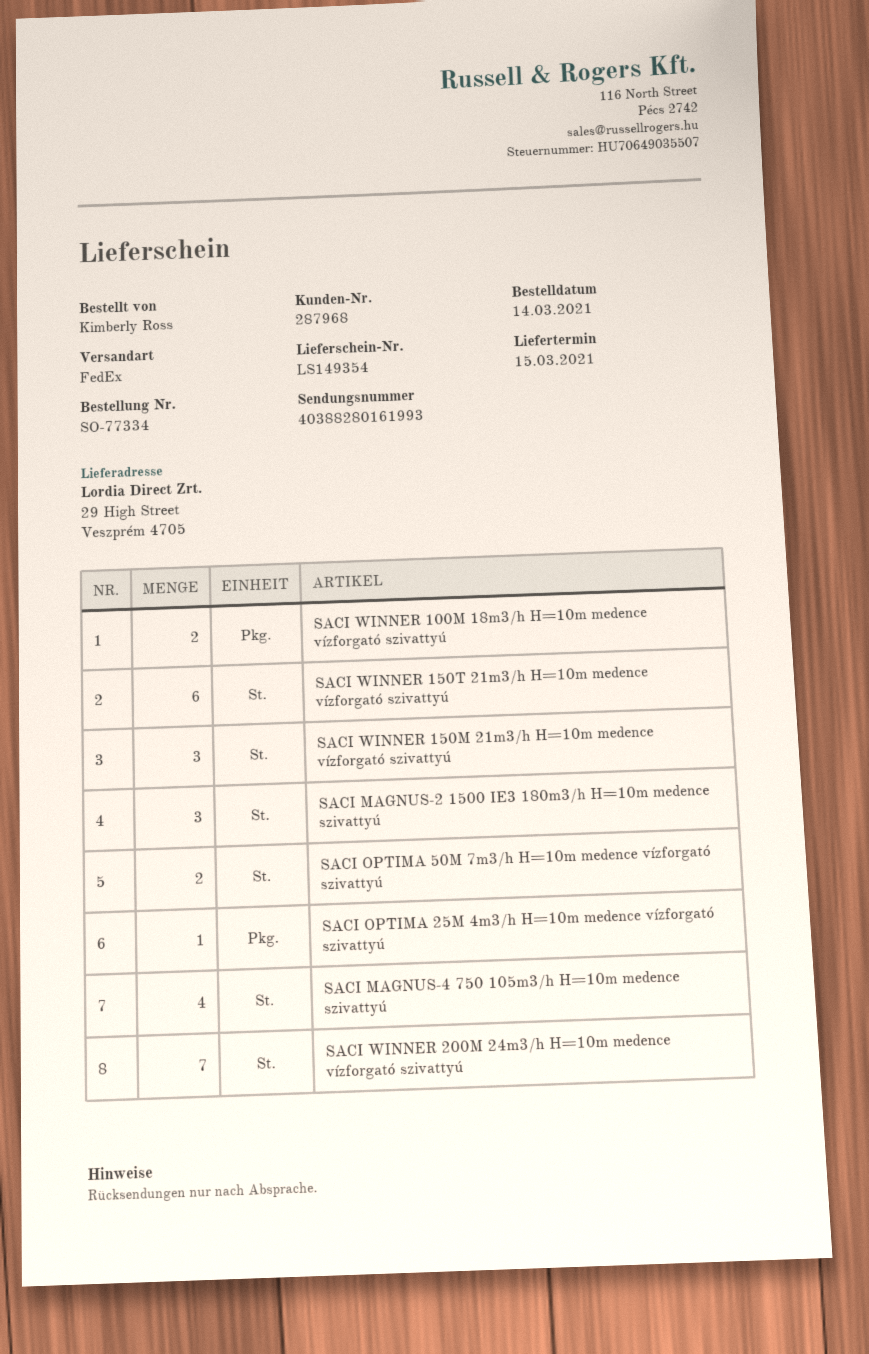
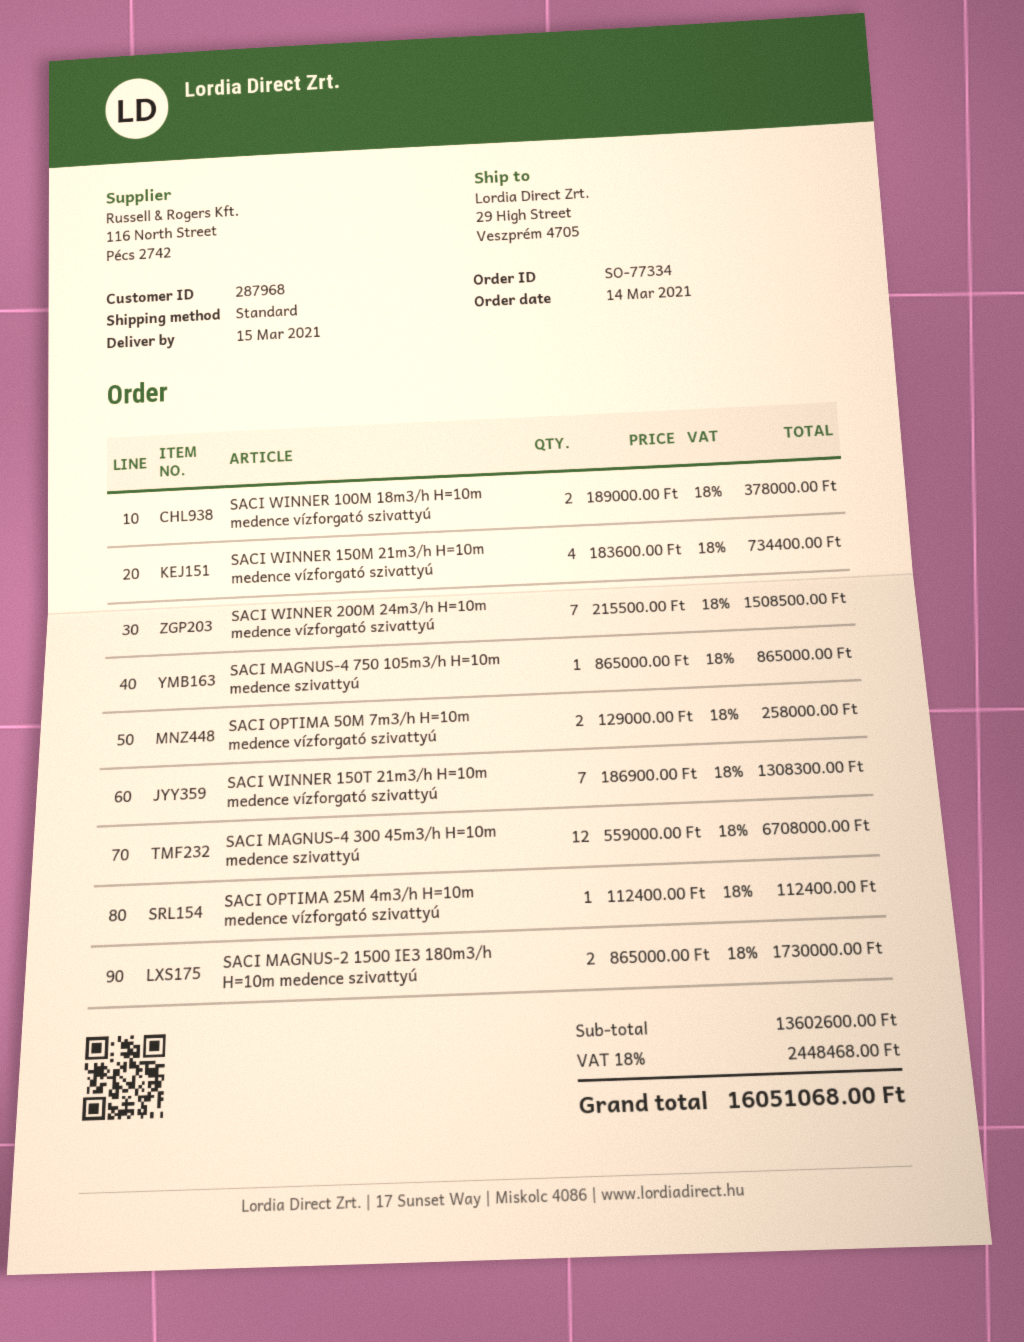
shipping method: FedEx -> standard
SACI WINNER 150T 21m3/h H=10m medence vízforgató szivattyú: 6 -> 7
SACI WINNER 150M 21m3/h H=10m medence vízforgató szivattyú: 3 -> 4
SACI MAGNUS-2 1500 IE3 180m3/h H=10m medence szivattyú: 3 -> 2
SACI MAGNUS-4 750 105m3/h H=10m medence szivattyú: 4 -> 1
SACI MAGNUS-4 300 45m3/h H=10m medence szivattyú: none -> 12

